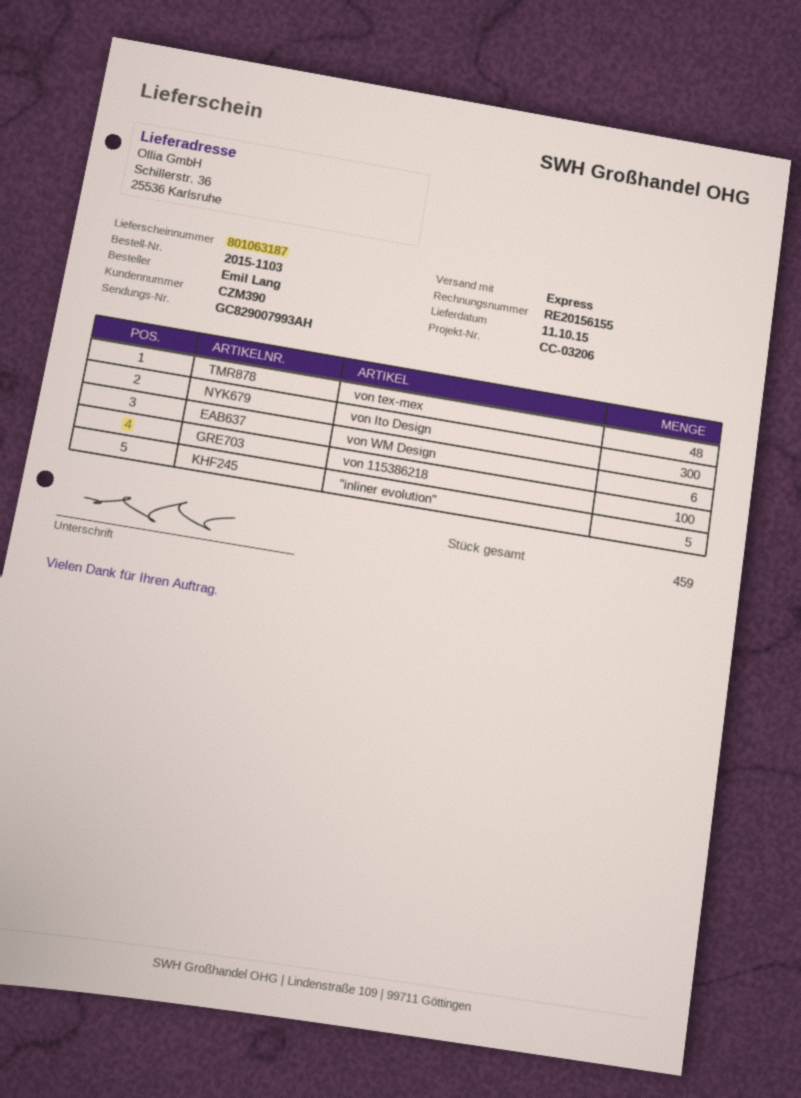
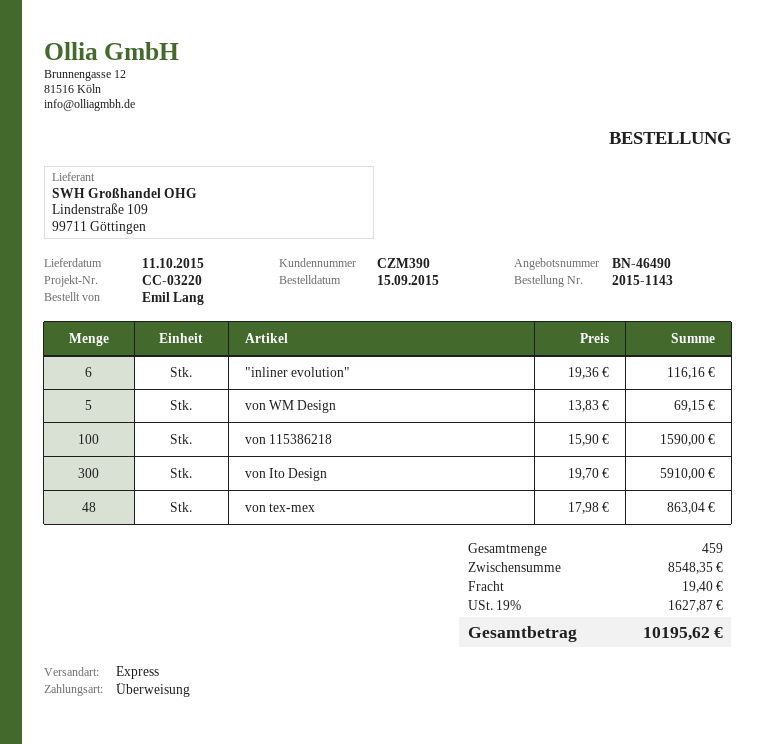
order number: 2015-1103 -> 2015-1143
reference: CC-03206 -> CC-03220
von WM Design: 6 -> 5
"inliner evolution": 5 -> 6

